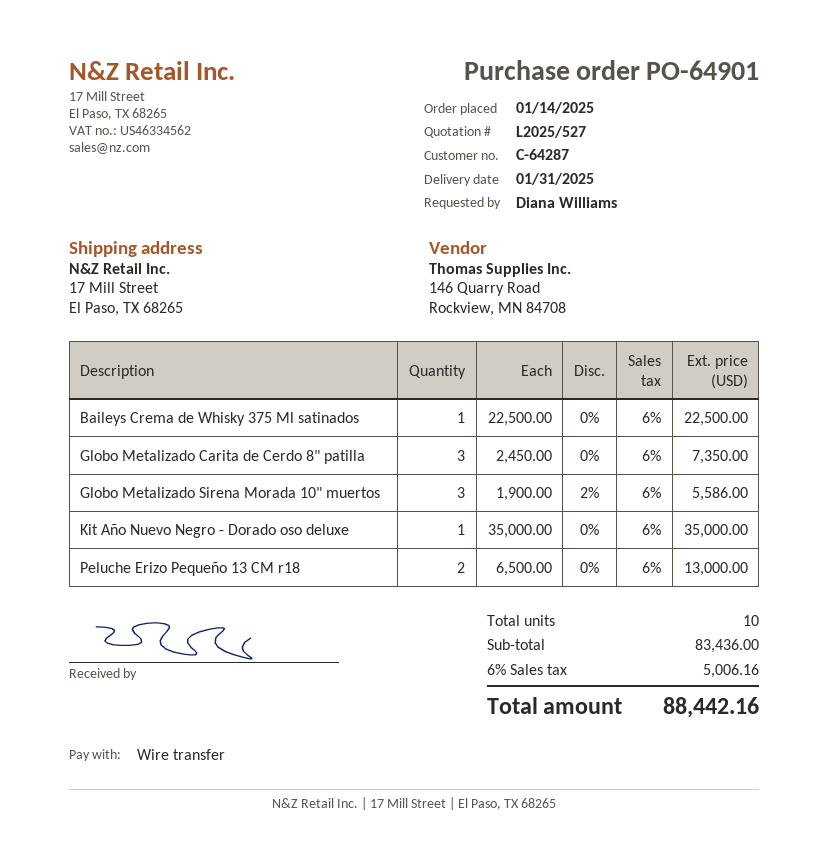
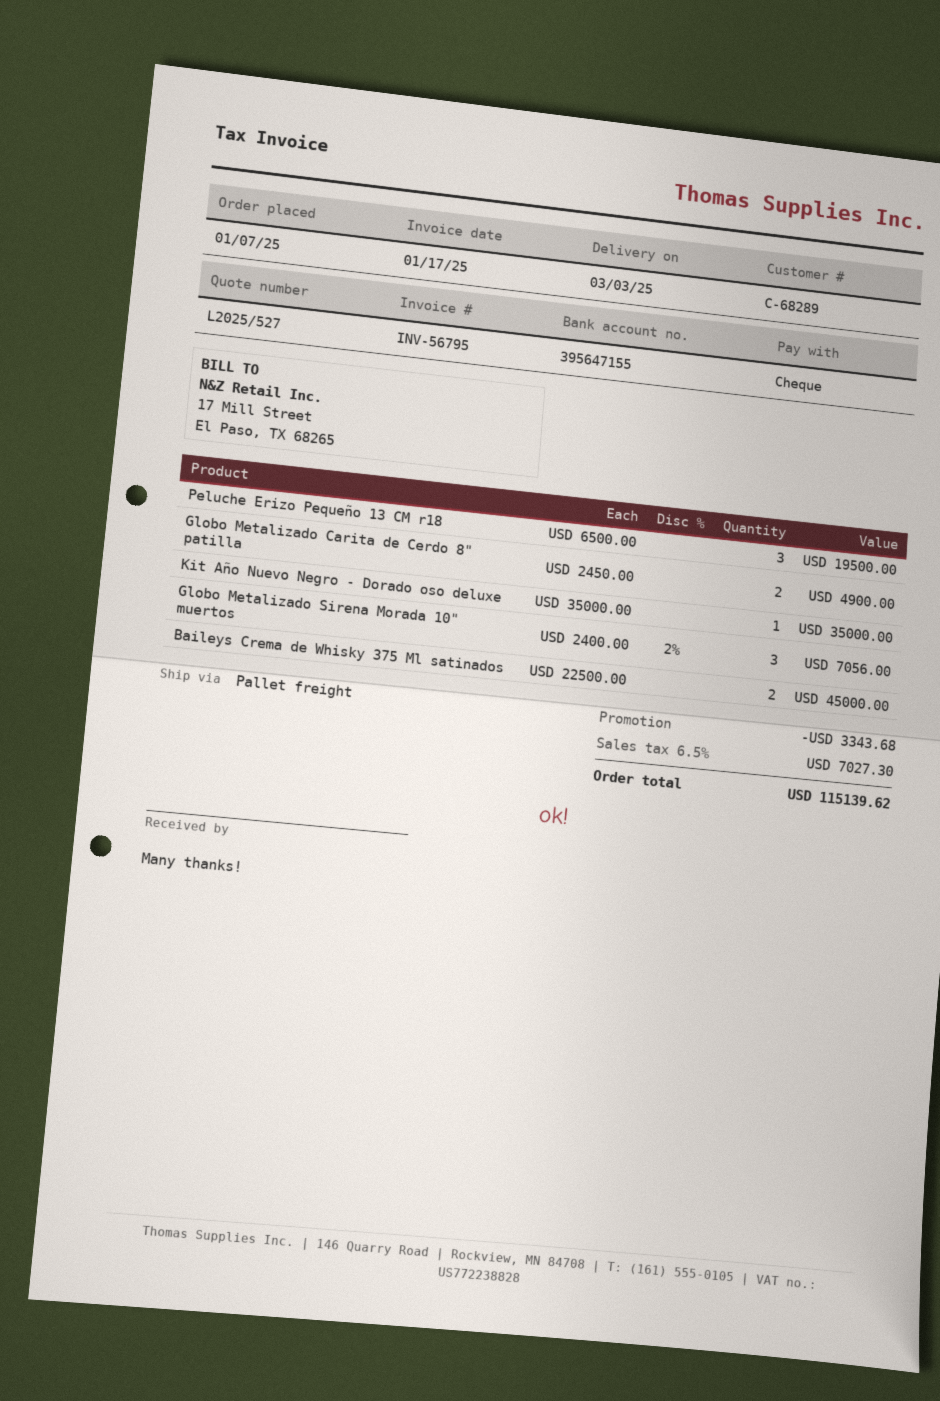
order date: 2025-01-14 -> 2025-01-07
delivery date: 2025-01-31 -> 2025-03-03
customer number: C-64287 -> C-68289
payment method: bank transfer -> cheque
Baileys Crema de Whisky 375 Ml satinados: 1 x 22500.00 = 22500.00 -> 2 x 22500.00 = 45000.00
Globo Metalizado Carita de Cerdo 8" patilla: 3 x 2450.00 = 7350.00 -> 2 x 2450.00 = 4900.00
Globo Metalizado Sirena Morada 10" muertos: 3 x 1900.00 - 2% = 5586.00 -> 3 x 2400.00 - 2% = 7056.00
Peluche Erizo Pequeño 13 CM r18: 2 x 6500.00 = 13000.00 -> 3 x 6500.00 = 19500.00
discount: none -> 3343.68
tax: 6% = 5006.16 -> 6.5% = 7027.30
total: 88442.16 -> 115139.62

